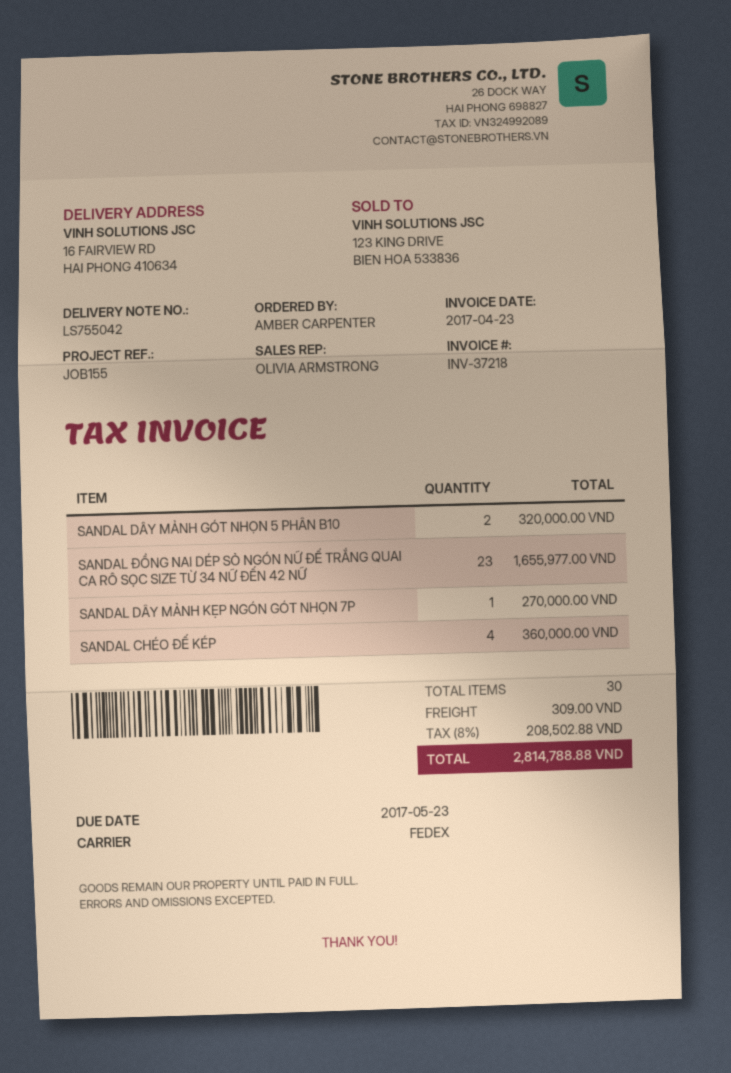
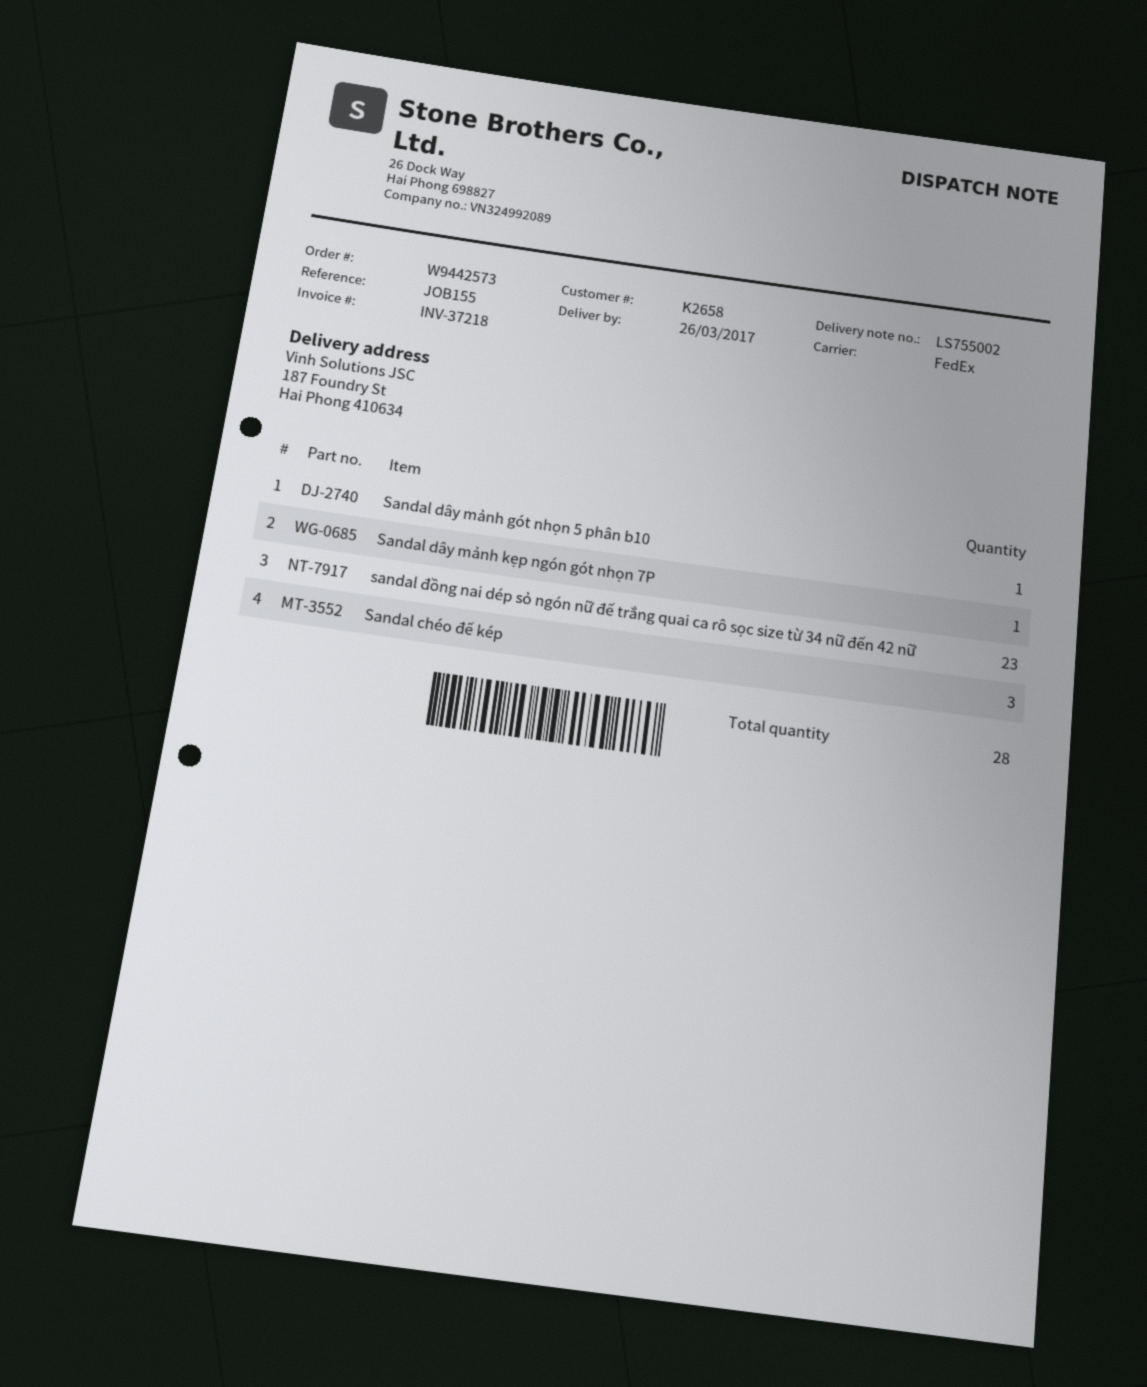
delivery note number: LS755042 -> LS755002
ship to: 16 FAIRVIEW RD, HAI PHONG 410634 -> 187 Foundry St, Hai Phong 410634
SANDAL DÂY MẢNH GÓT NHỌN 5 PHÂN B10: 2 -> 1
SANDAL CHÉO ĐẾ KÉP: 4 -> 3
total quantity: 30 -> 28

